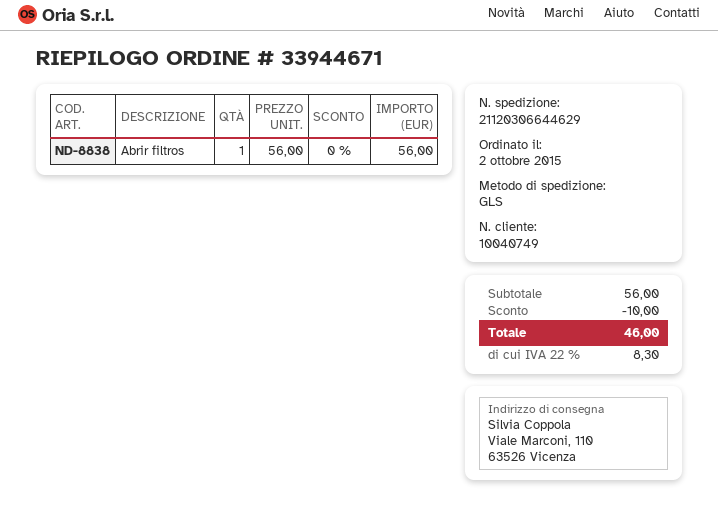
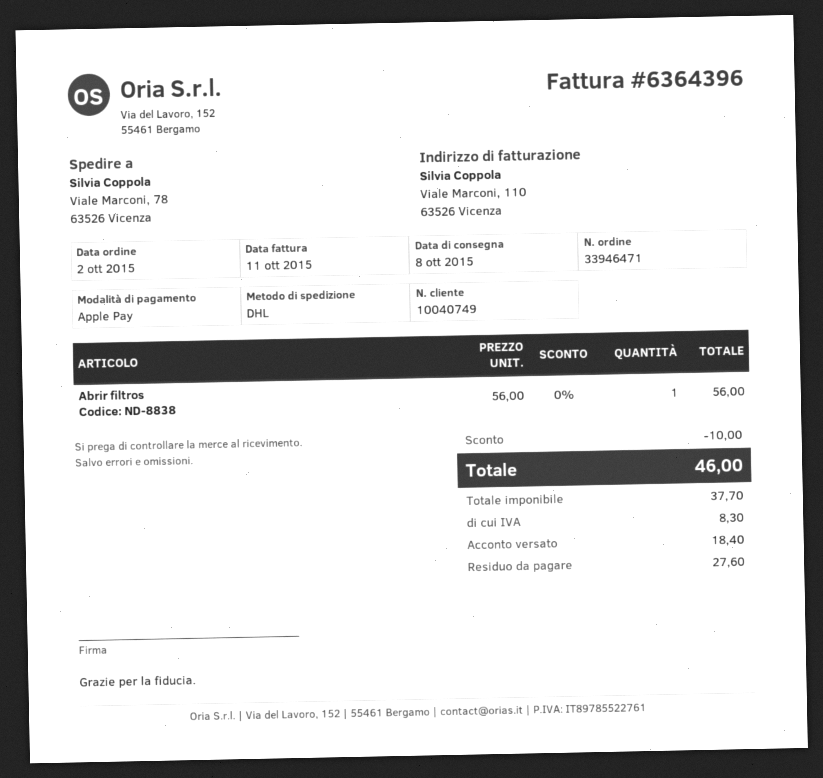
order number: 33944671 -> 33946471
shipping method: GLS -> DHL
ship to: Viale Marconi, 110, 63526 Vicenza -> Viale Marconi, 78, 63526 Vicenza

